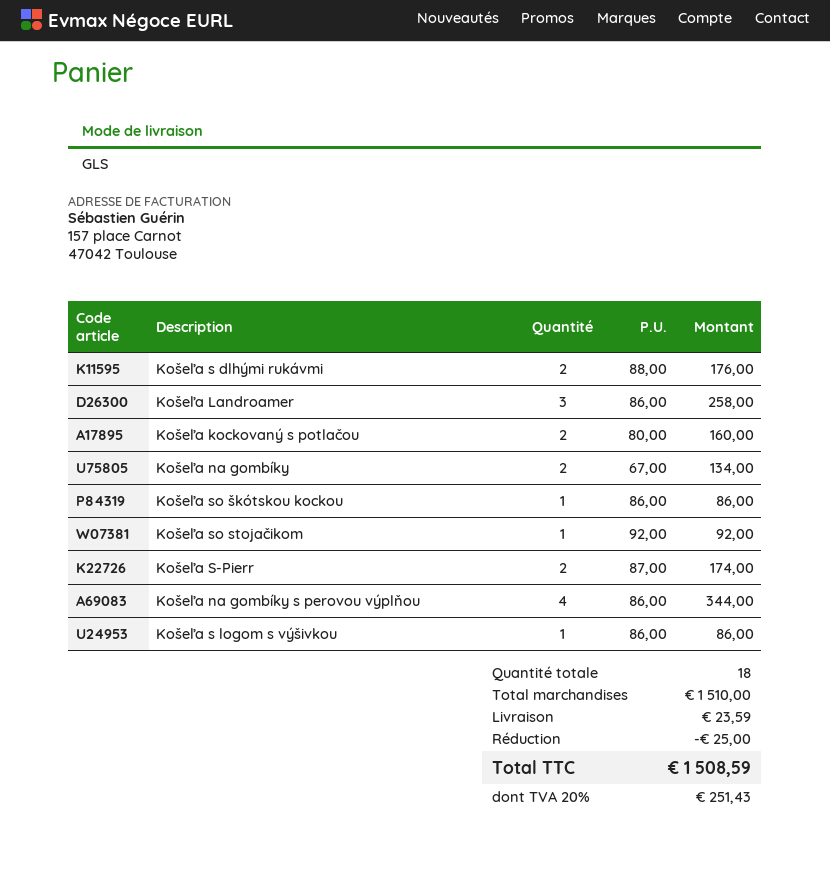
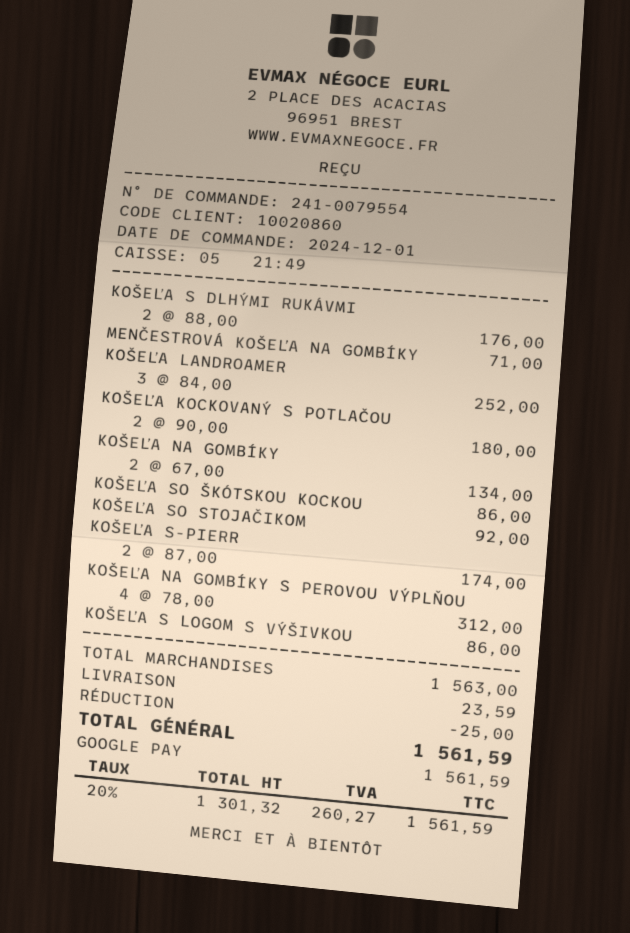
Košeľa Landroamer: 3 x 86.00 = 258.00 -> 3 x 84.00 = 252.00
Košeľa kockovaný s potlačou: 2 x 80.00 = 160.00 -> 2 x 90.00 = 180.00
Košeľa na gombíky s perovou výplňou: 4 x 86.00 = 344.00 -> 4 x 78.00 = 312.00
MENČESTROVÁ KOŠEĽA NA GOMBÍKY: none -> 1 x 71.00 = 71.00
subtotal: 1510.00 -> 1563.00
tax: 20% = 251.43 -> 20% = 260.27
total: 1508.59 -> 1561.59

